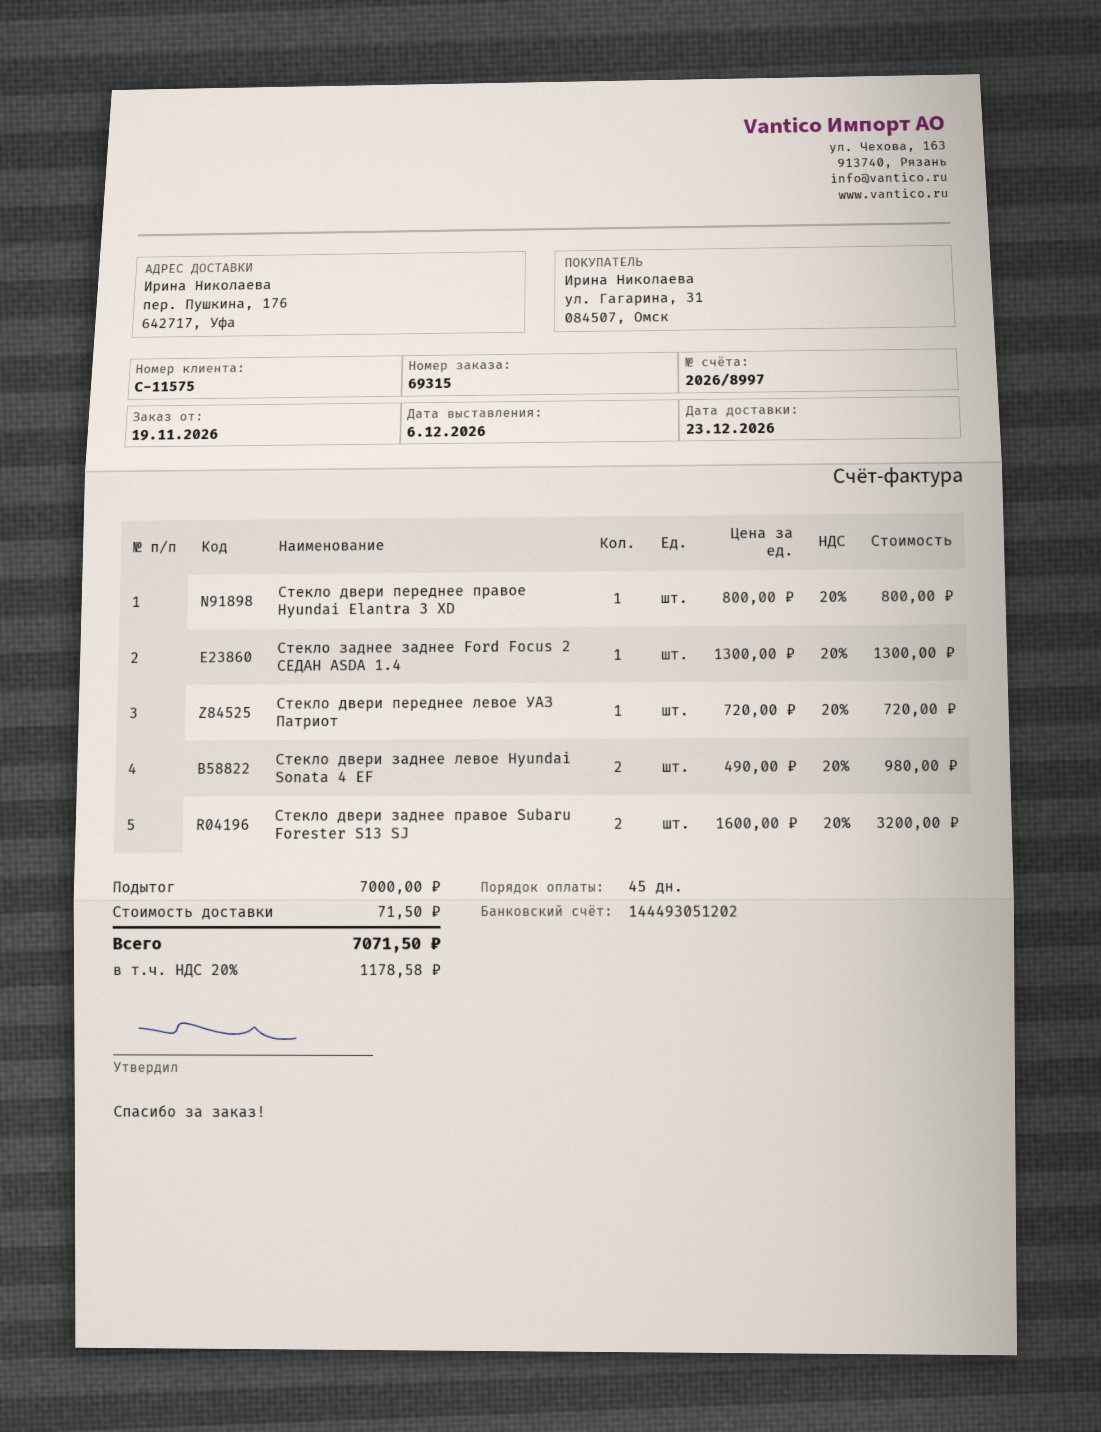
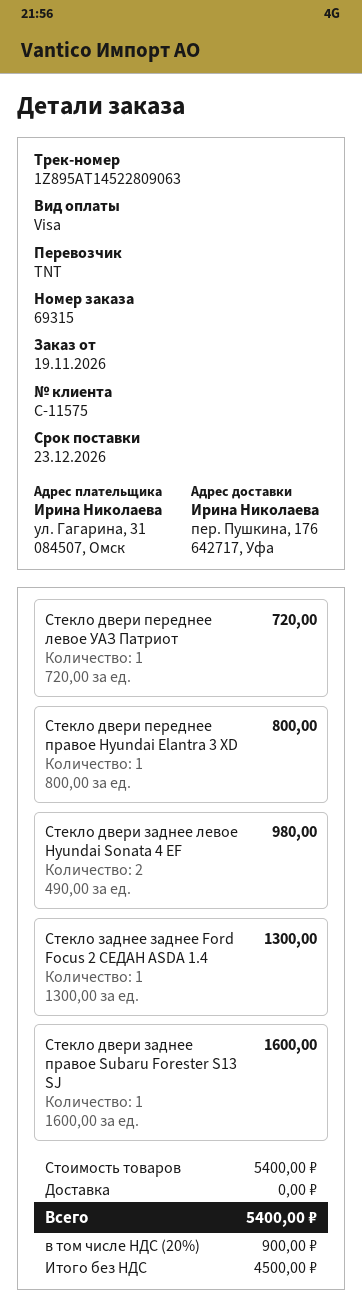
Стекло двери заднее правое Subaru Forester S13 SJ: 2 x 1600.00 = 3200.00 -> 1 x 1600.00 = 1600.00
subtotal: 7000.00 -> 5400.00
shipping: 71.50 -> 0.00
tax: 20% = 1178.58 -> 20% = 900.00
total: 7071.50 -> 5400.00

